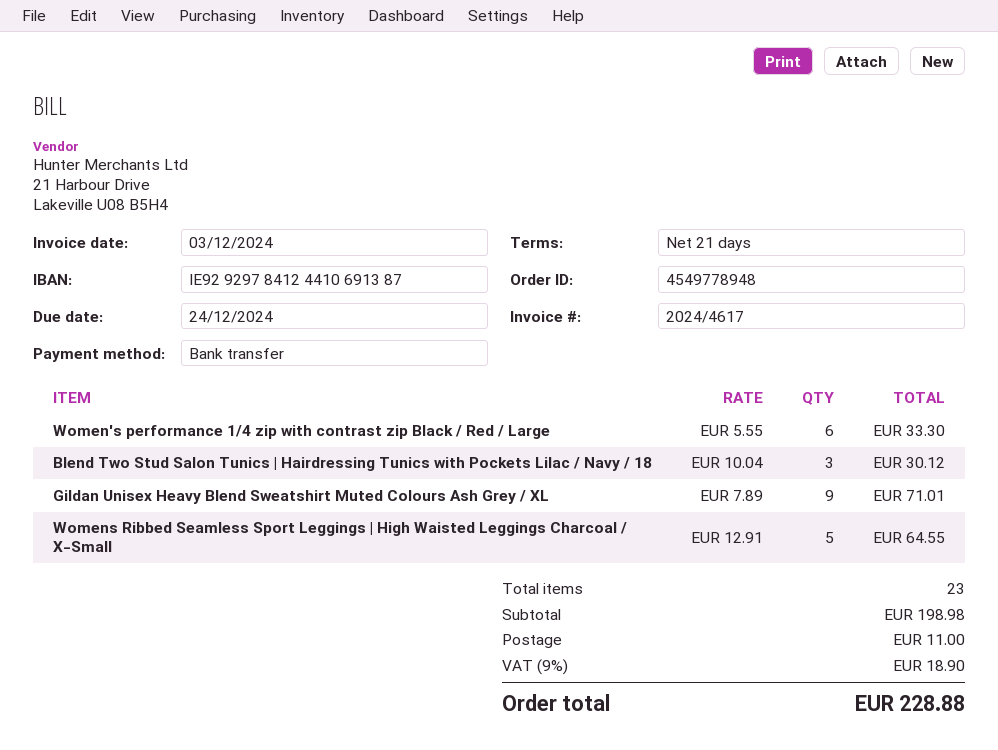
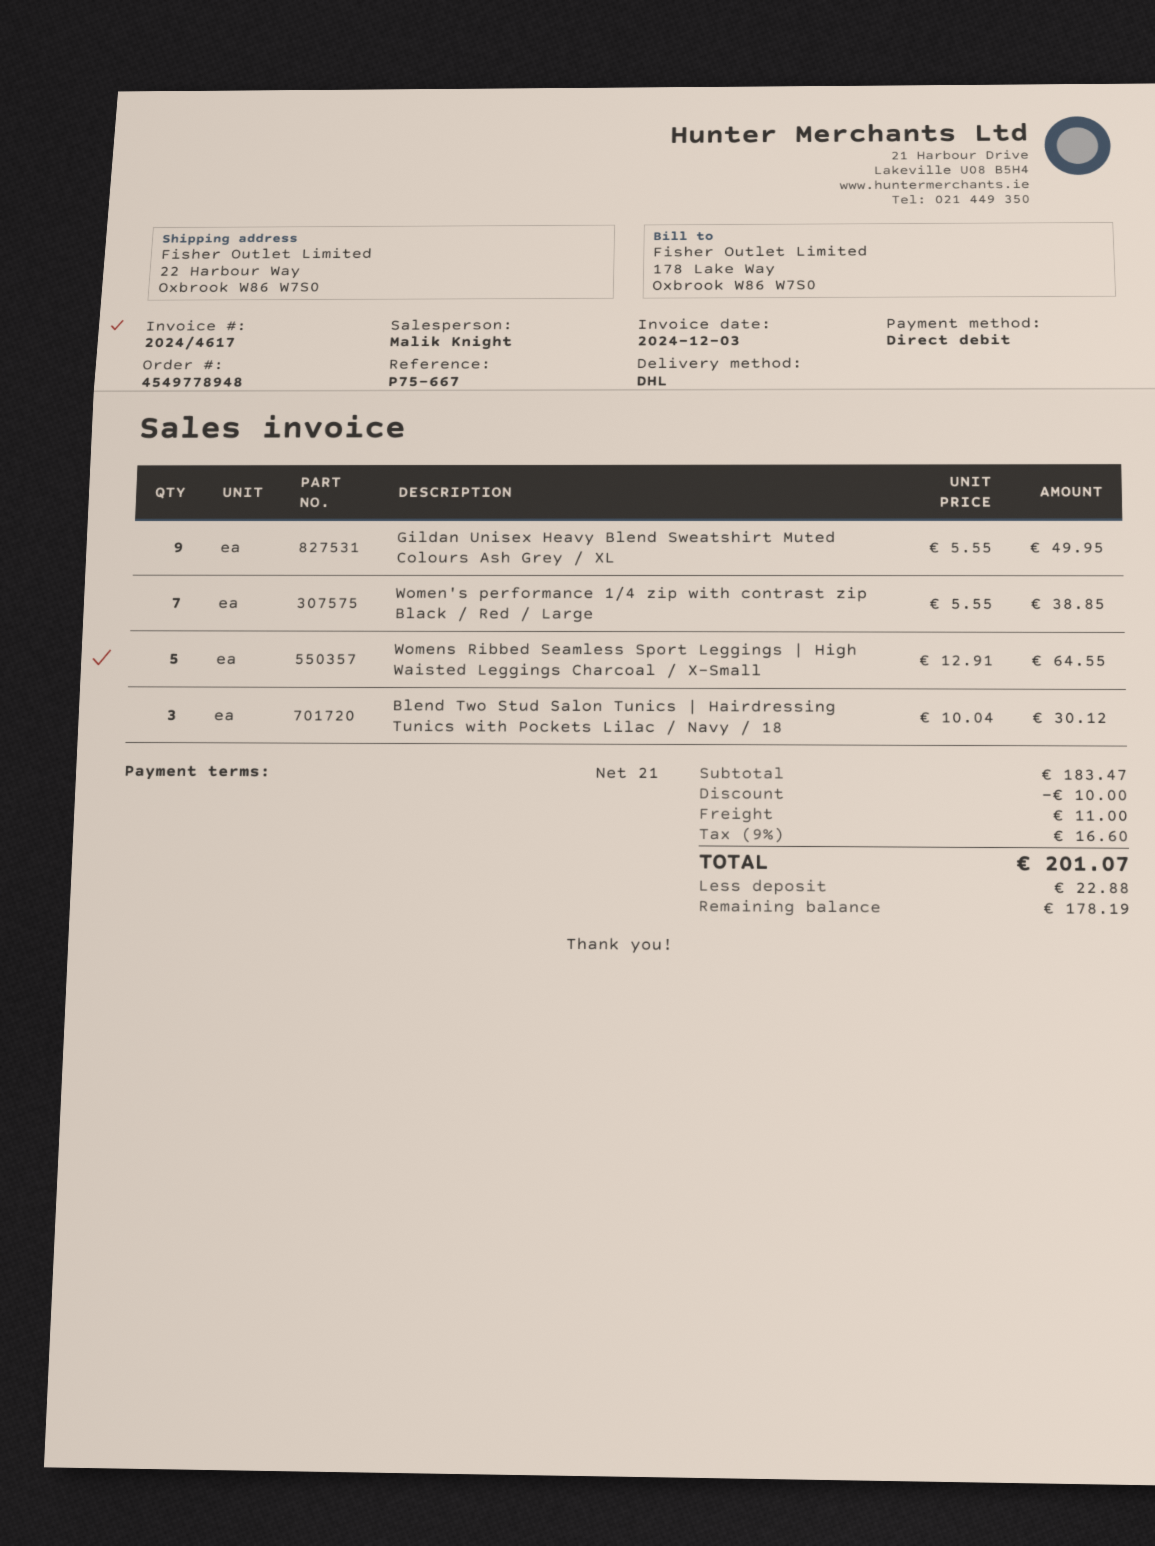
payment method: bank transfer -> direct debit
Women's performance 1/4 zip with contrast zip Black / Red / Large: 6 x 5.55 = 33.30 -> 7 x 5.55 = 38.85
Gildan Unisex Heavy Blend Sweatshirt Muted Colours Ash Grey / XL: 9 x 7.89 = 71.01 -> 9 x 5.55 = 49.95
subtotal: 198.98 -> 183.47
discount: none -> 10.00
tax: 9% = 18.90 -> 9% = 16.60
total: 228.88 -> 201.07

